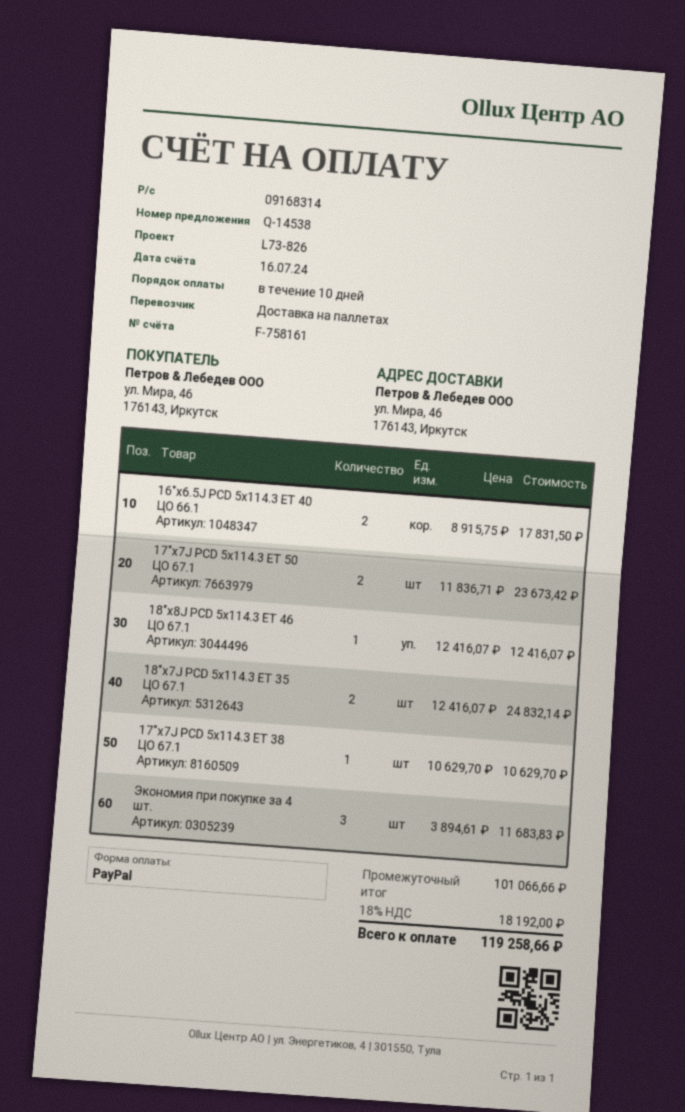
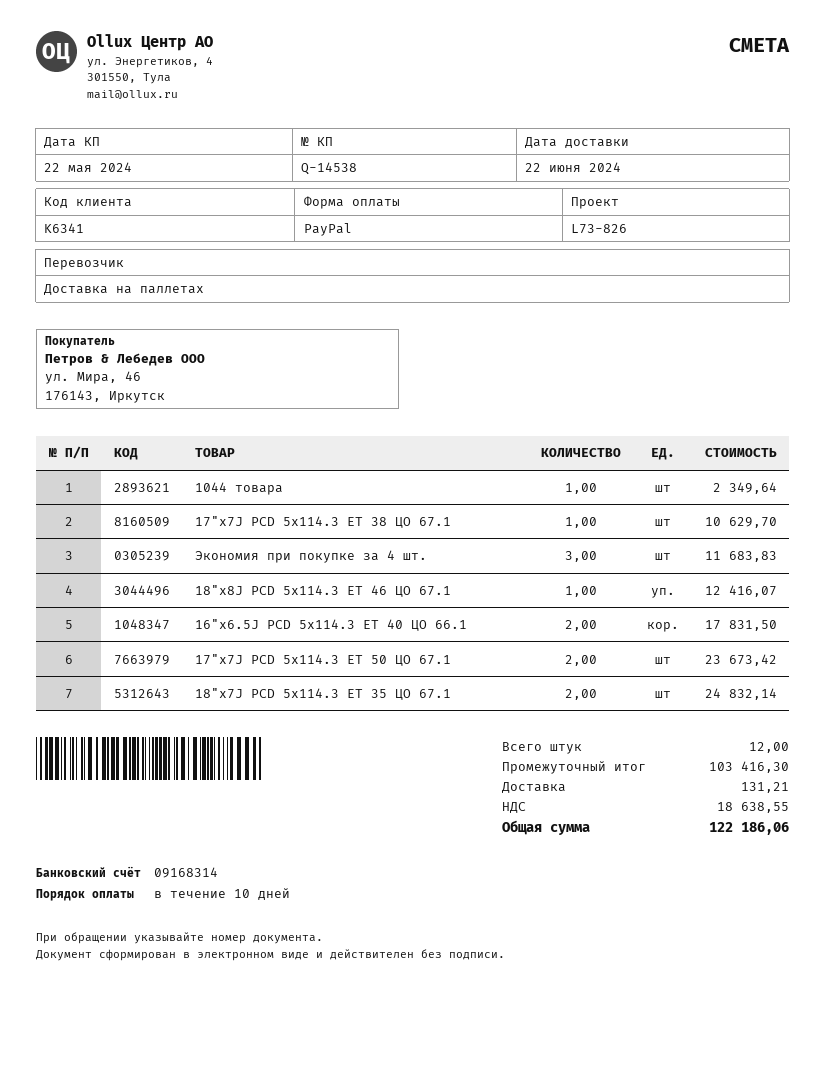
1044 товара: none -> 1 for 2349.64
subtotal: 101066.66 -> 103416.30
shipping: none -> 131.21
tax: 18192.00 -> 18638.55
total: 119258.66 -> 122186.06

